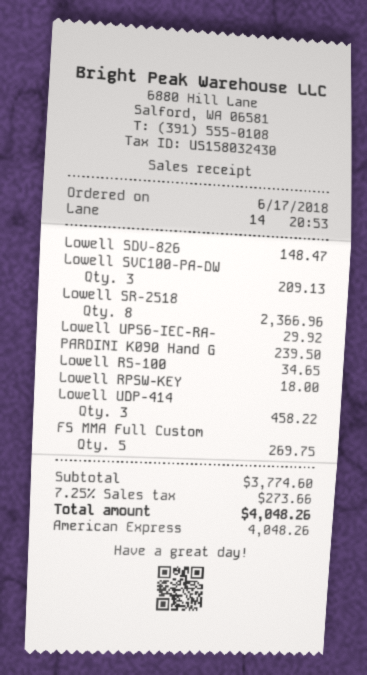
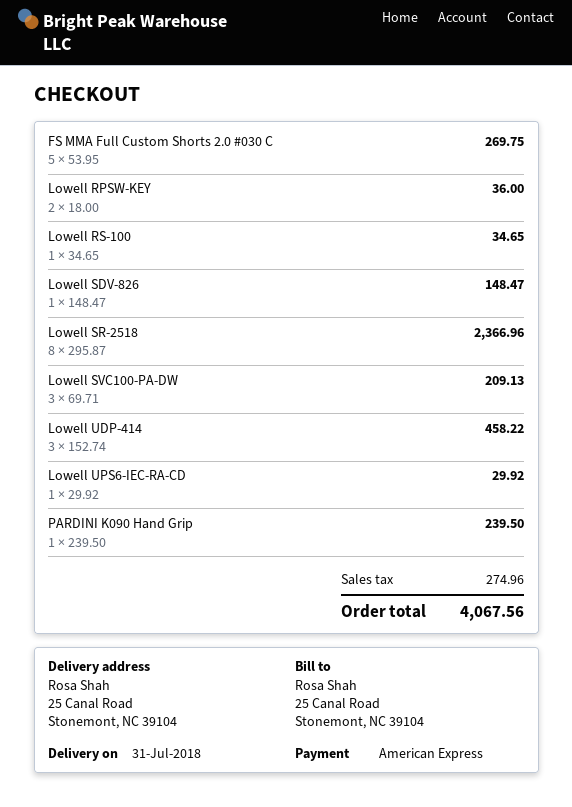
Lowell RPSW-KEY: 1 for 18.00 -> 2 for 36.00
tax: 273.66 -> 274.96
total: 4048.26 -> 4067.56

